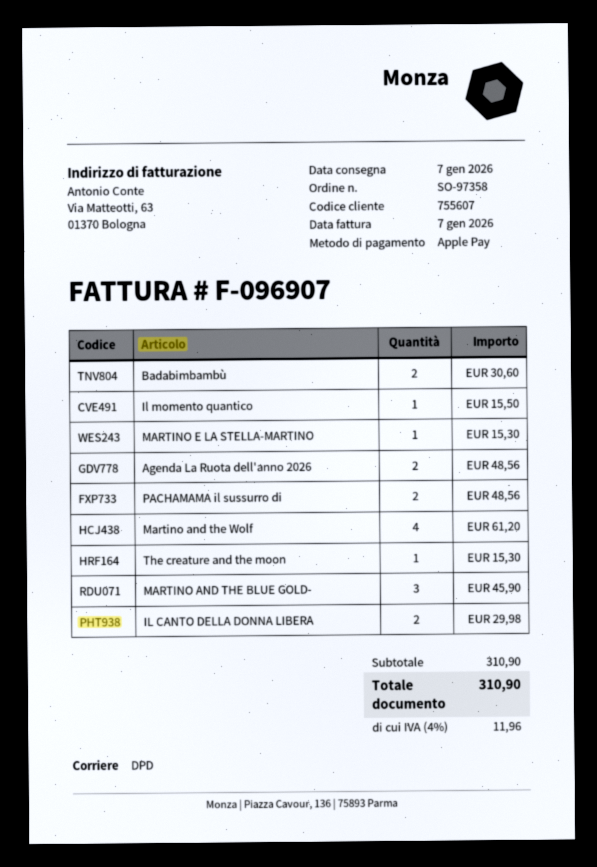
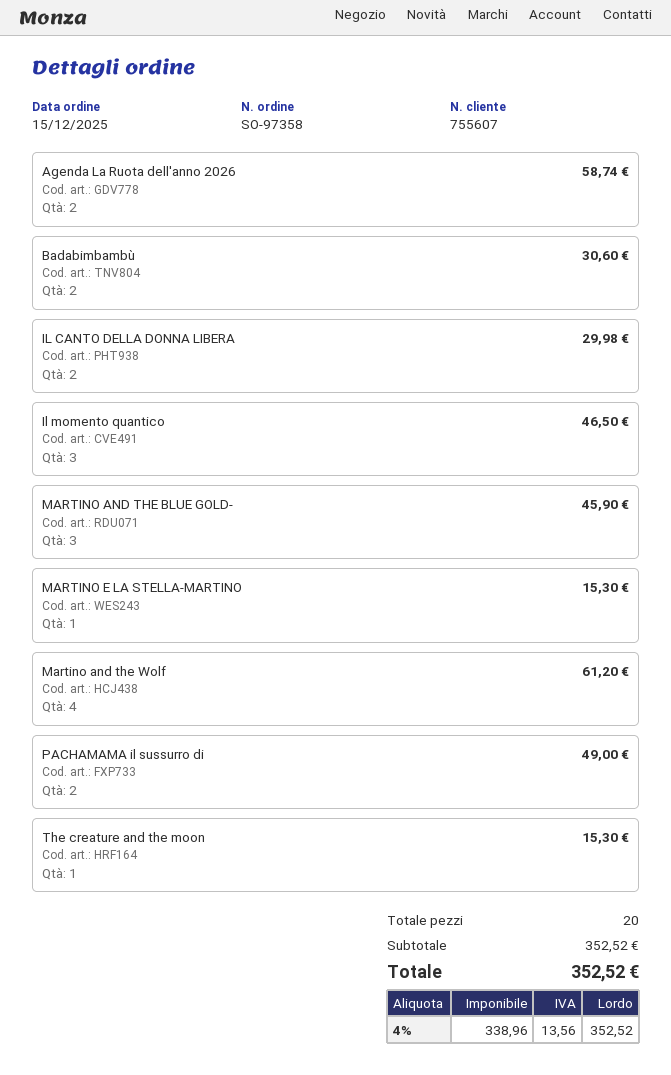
Il momento quantico: 1 for 15.50 -> 3 for 46.50
Agenda La Ruota dell'anno 2026: 2 for 48.56 -> 2 for 58.74
PACHAMAMA il sussurro di: 2 for 48.56 -> 2 for 49.00
subtotal: 310.90 -> 352.52
tax: 4% = 11.96 -> 4% = 13.56
total: 310.90 -> 352.52

